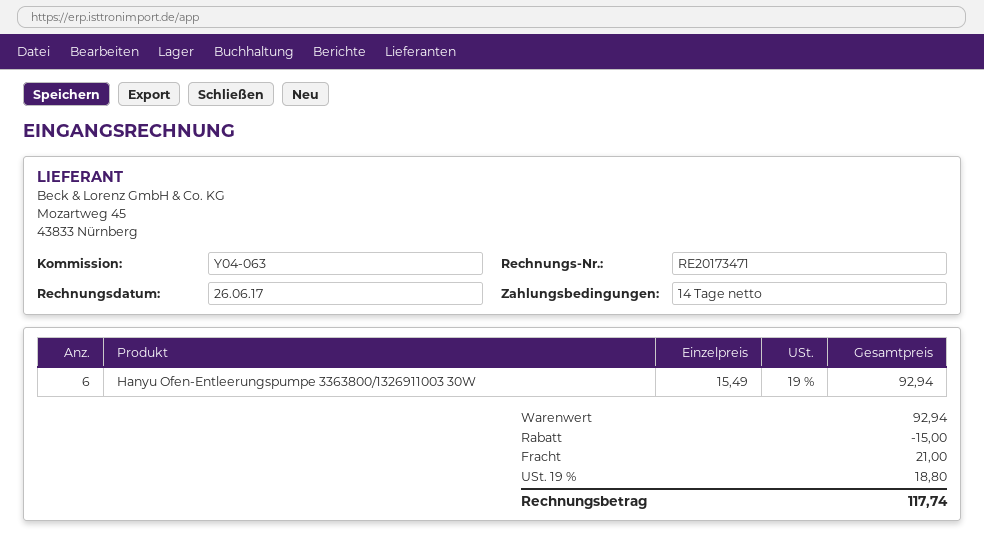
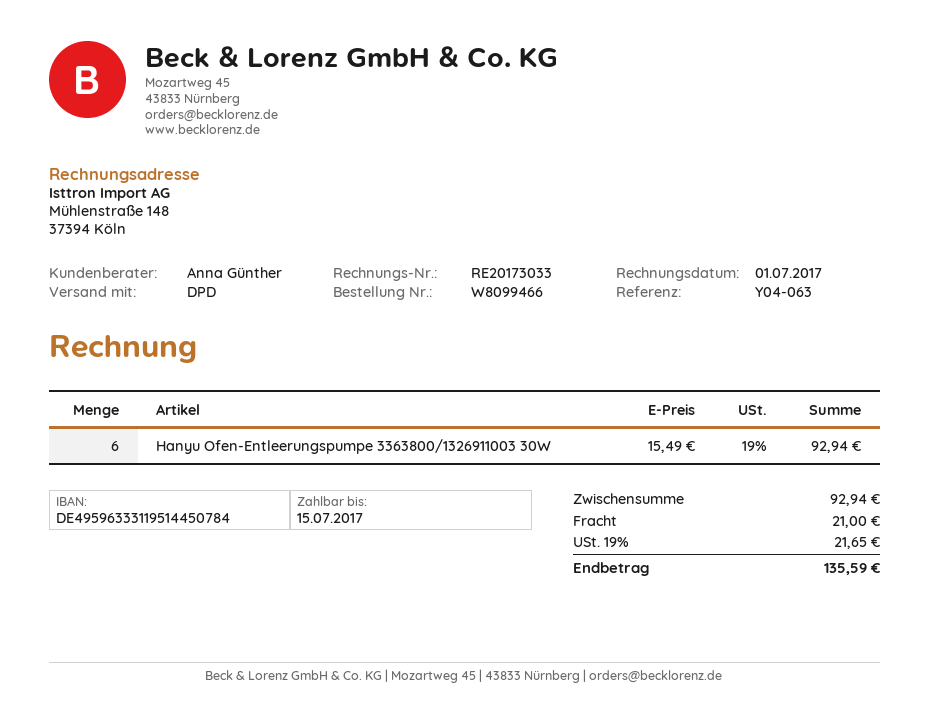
invoice number: RE20173471 -> RE20173033
invoice date: 2017-06-26 -> 2017-07-01
discount: 15.00 -> none
tax: 19% = 18.80 -> 19% = 21.65
total: 117.74 -> 135.59

